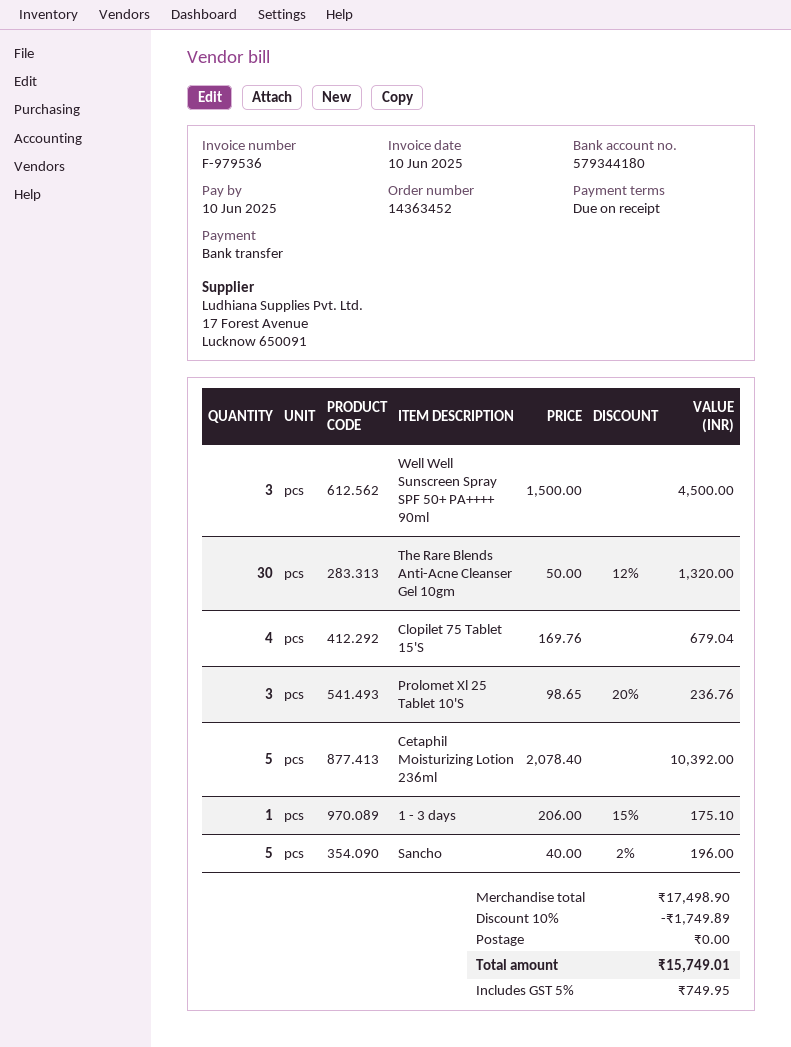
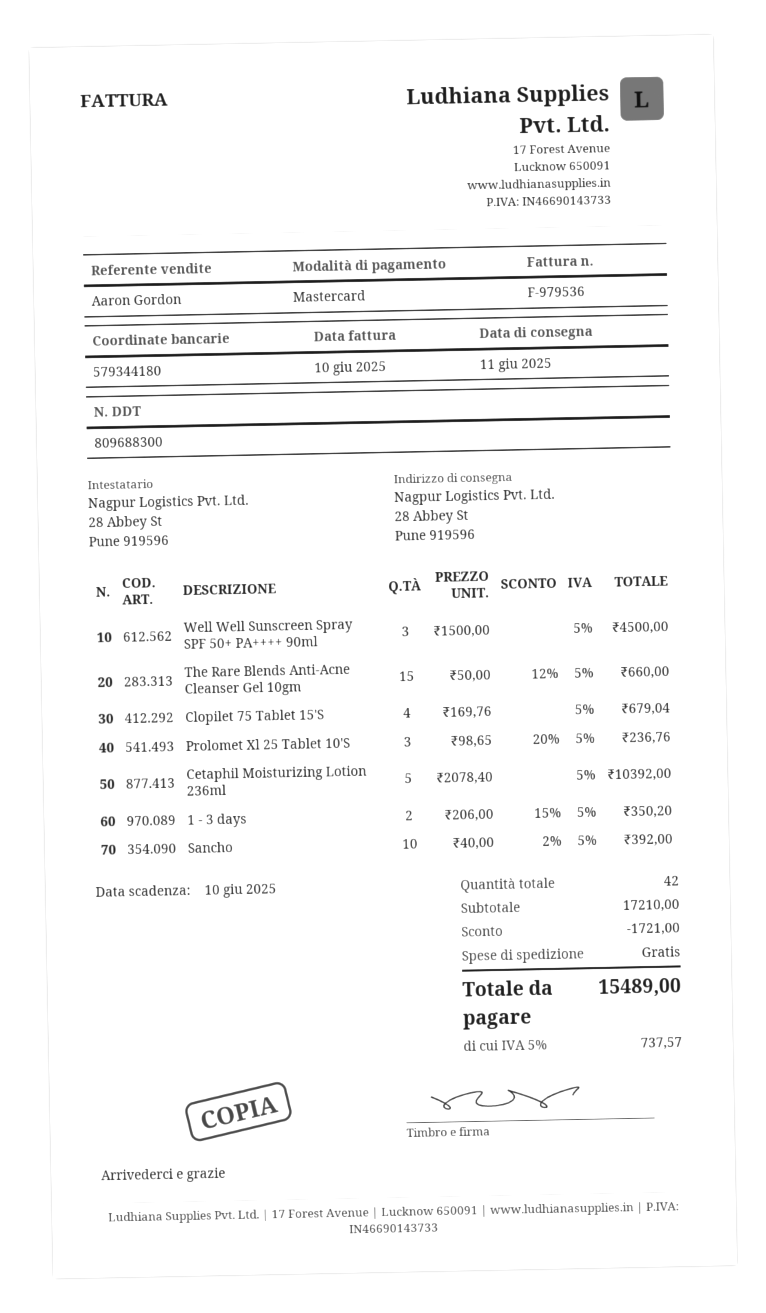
payment method: bank transfer -> Mastercard
The Rare Blends Anti-Acne Cleanser Gel 10gm: 30 x 50.00 - 12% = 1320.00 -> 15 x 50.00 - 12% = 660.00
1 - 3 days: 1 x 206.00 - 15% = 175.10 -> 2 x 206.00 - 15% = 350.20
Sancho: 5 x 40.00 - 2% = 196.00 -> 10 x 40.00 - 2% = 392.00
subtotal: 17498.90 -> 17210.00
discount: 1749.89 -> 1721.00
tax: 5% = 749.95 -> 5% = 737.57
total: 15749.01 -> 15489.00

